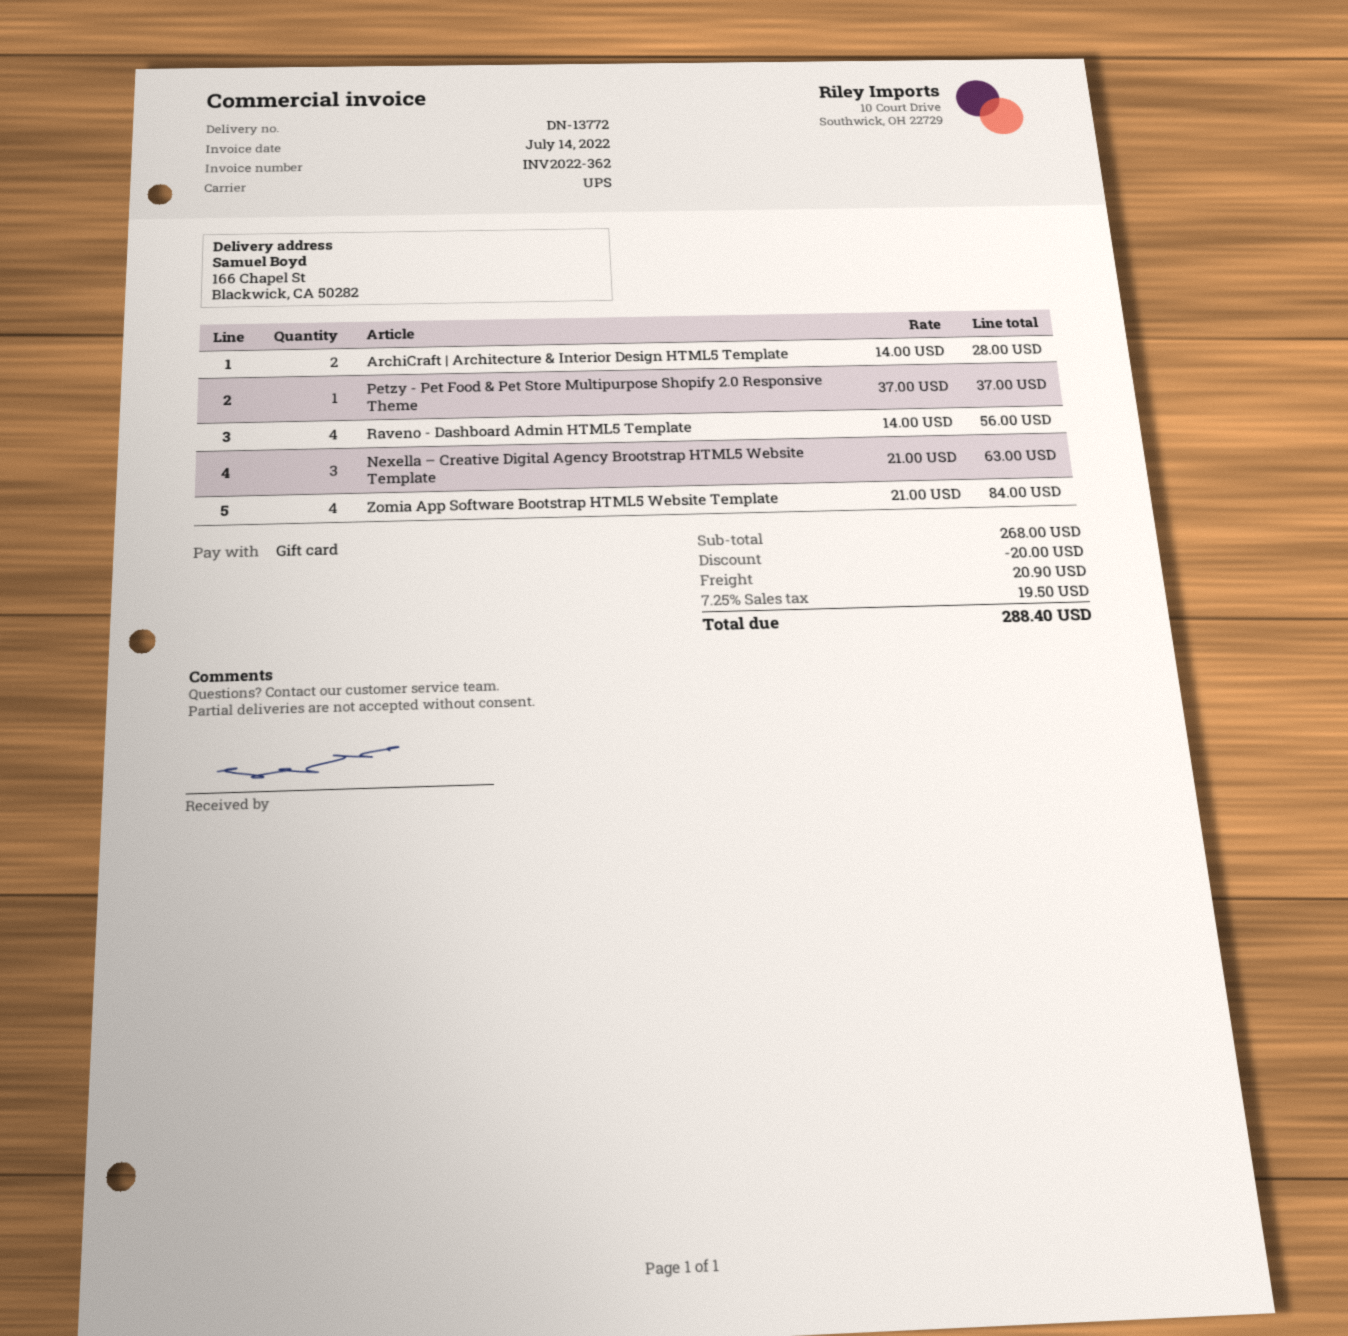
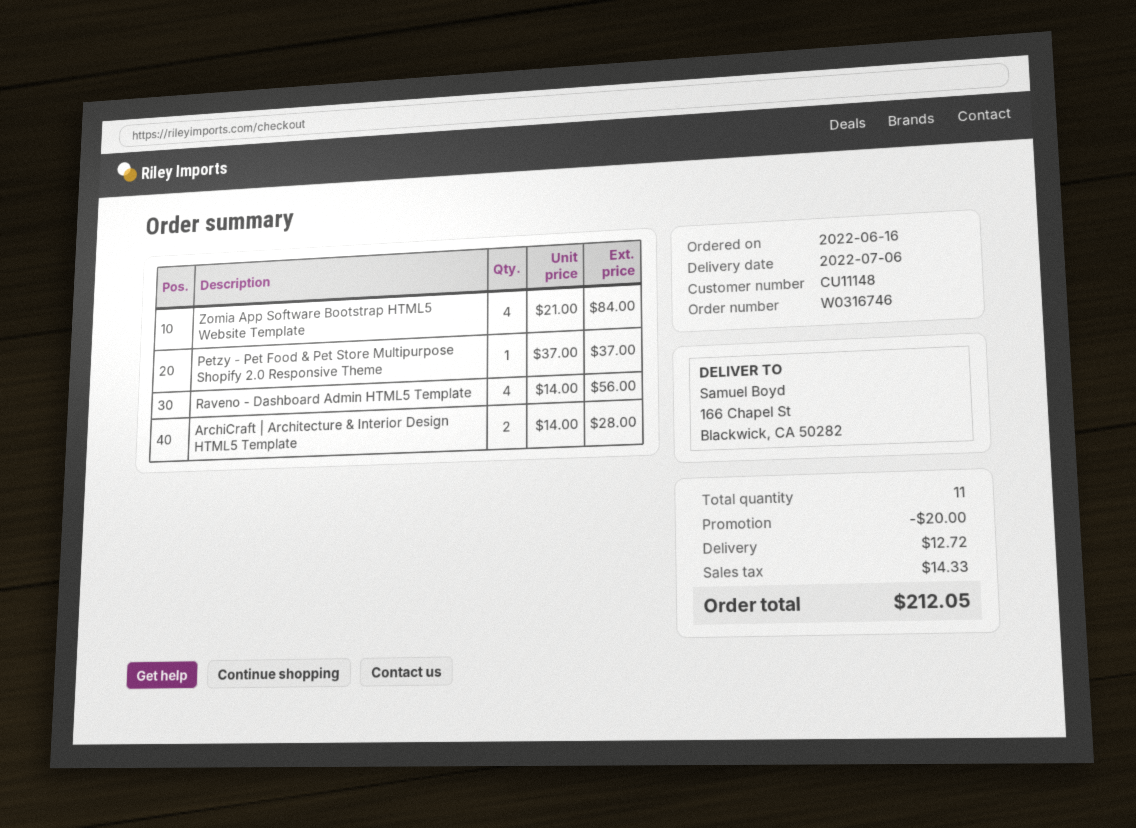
Nexella – Creative Digital Agency Brootstrap HTML5 Website Template: 3 x 21.00 = 63.00 -> none
shipping: 20.90 -> 12.72
tax: 19.50 -> 14.33
total: 288.40 -> 212.05

